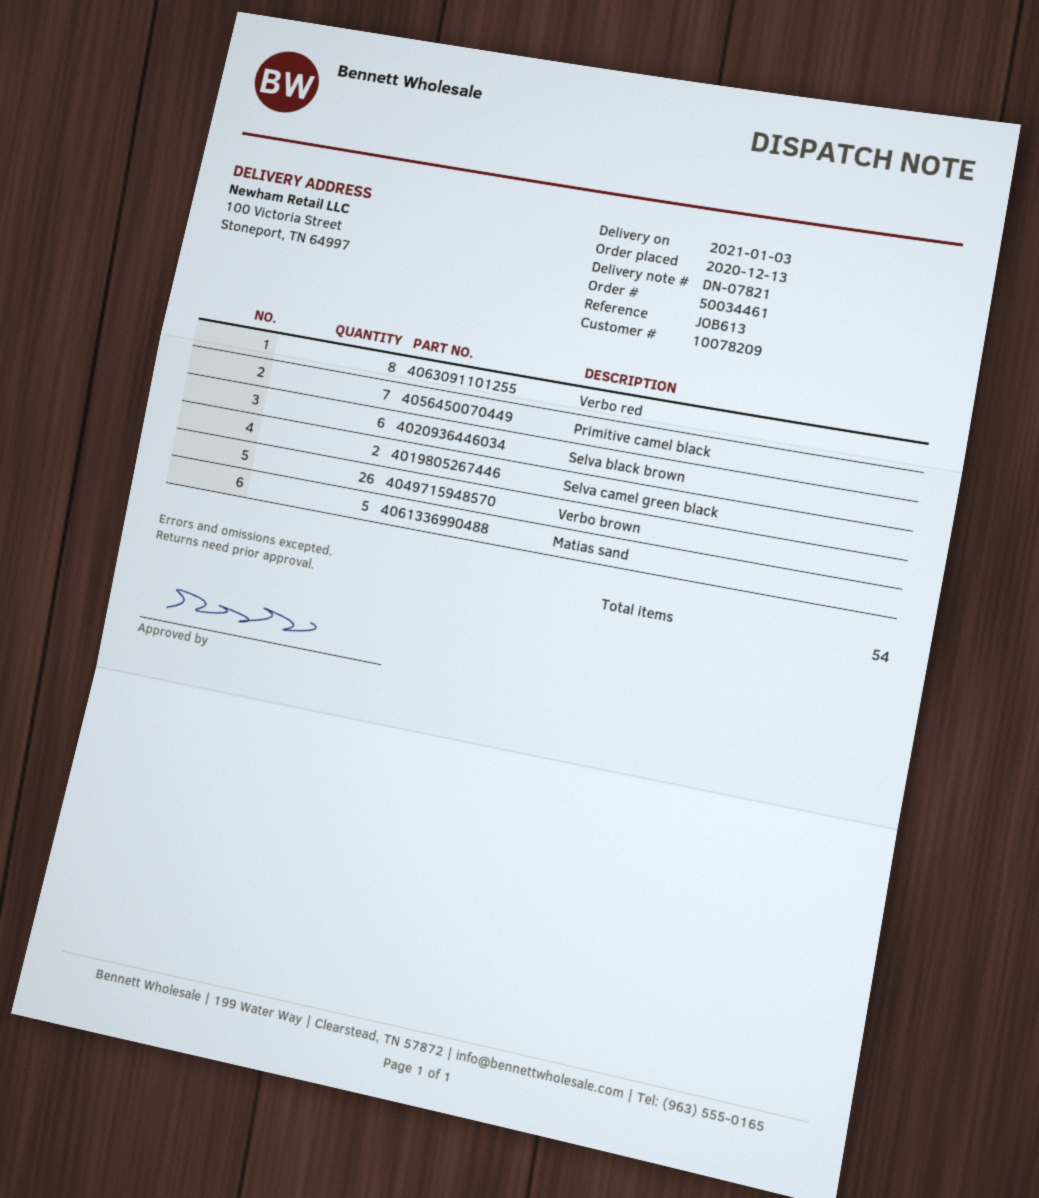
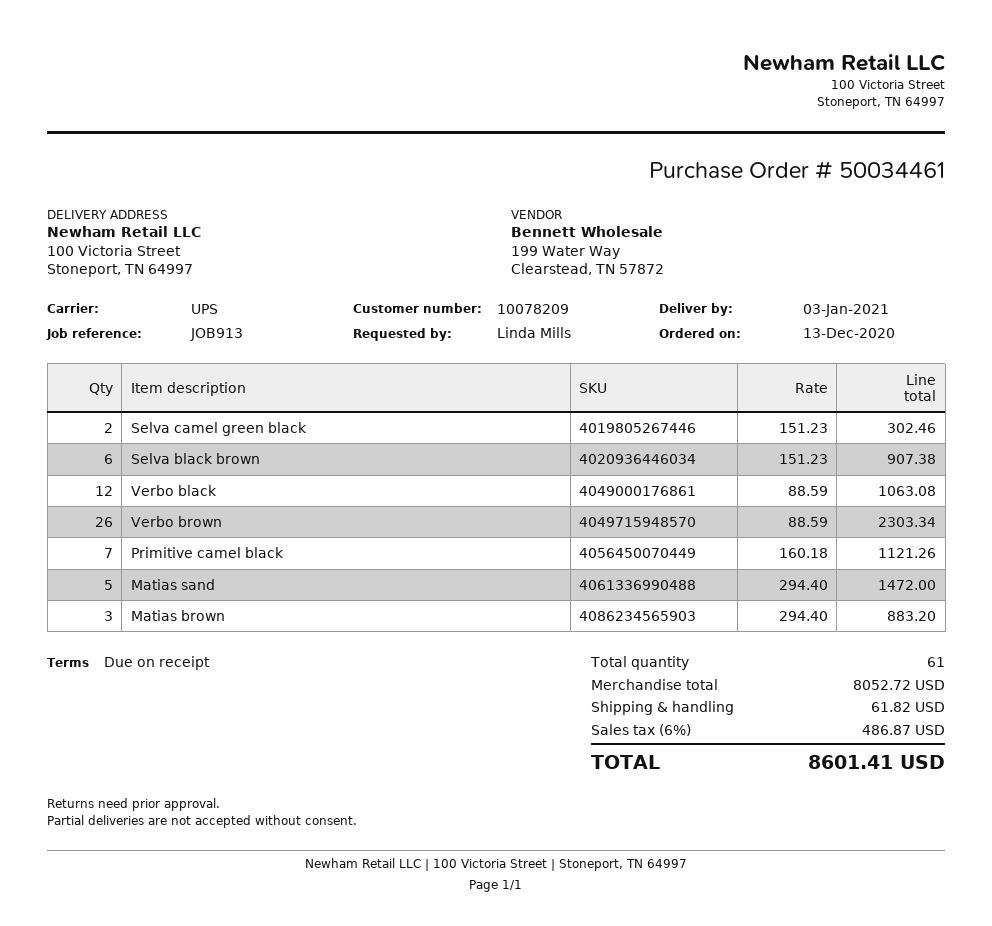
reference: JOB613 -> JOB913
Verbo red: 8 -> none
Verbo black: none -> 12
Matias brown: none -> 3
total quantity: 54 -> 61

